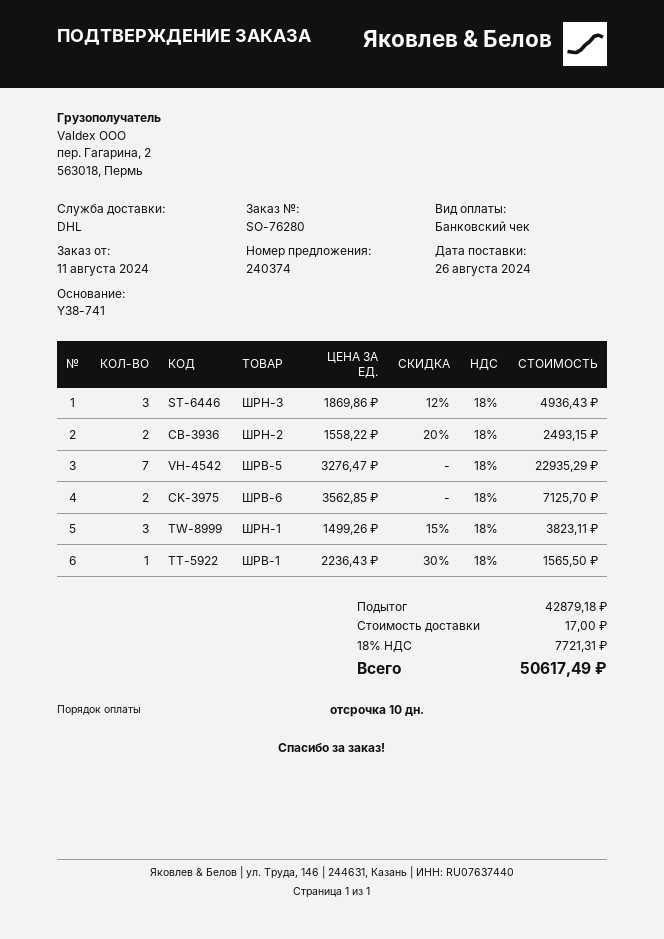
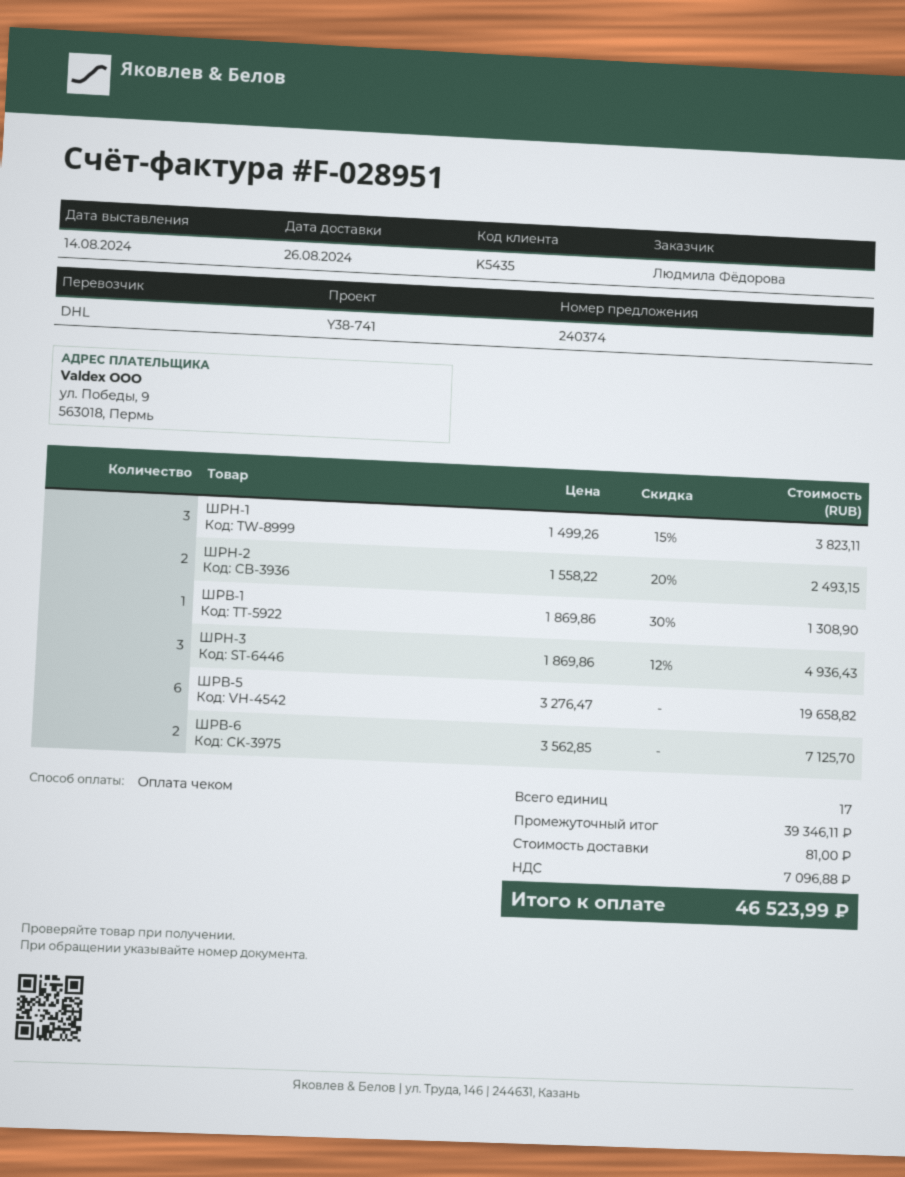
ШРВ-5: 7 x 3276.47 = 22935.29 -> 6 x 3276.47 = 19658.82
ШРВ-1: 1 x 2236.43 - 30% = 1565.50 -> 1 x 1869.86 - 30% = 1308.90
subtotal: 42879.18 -> 39346.11
shipping: 17.00 -> 81.00
tax: 7721.31 -> 7096.88
total: 50617.49 -> 46523.99

